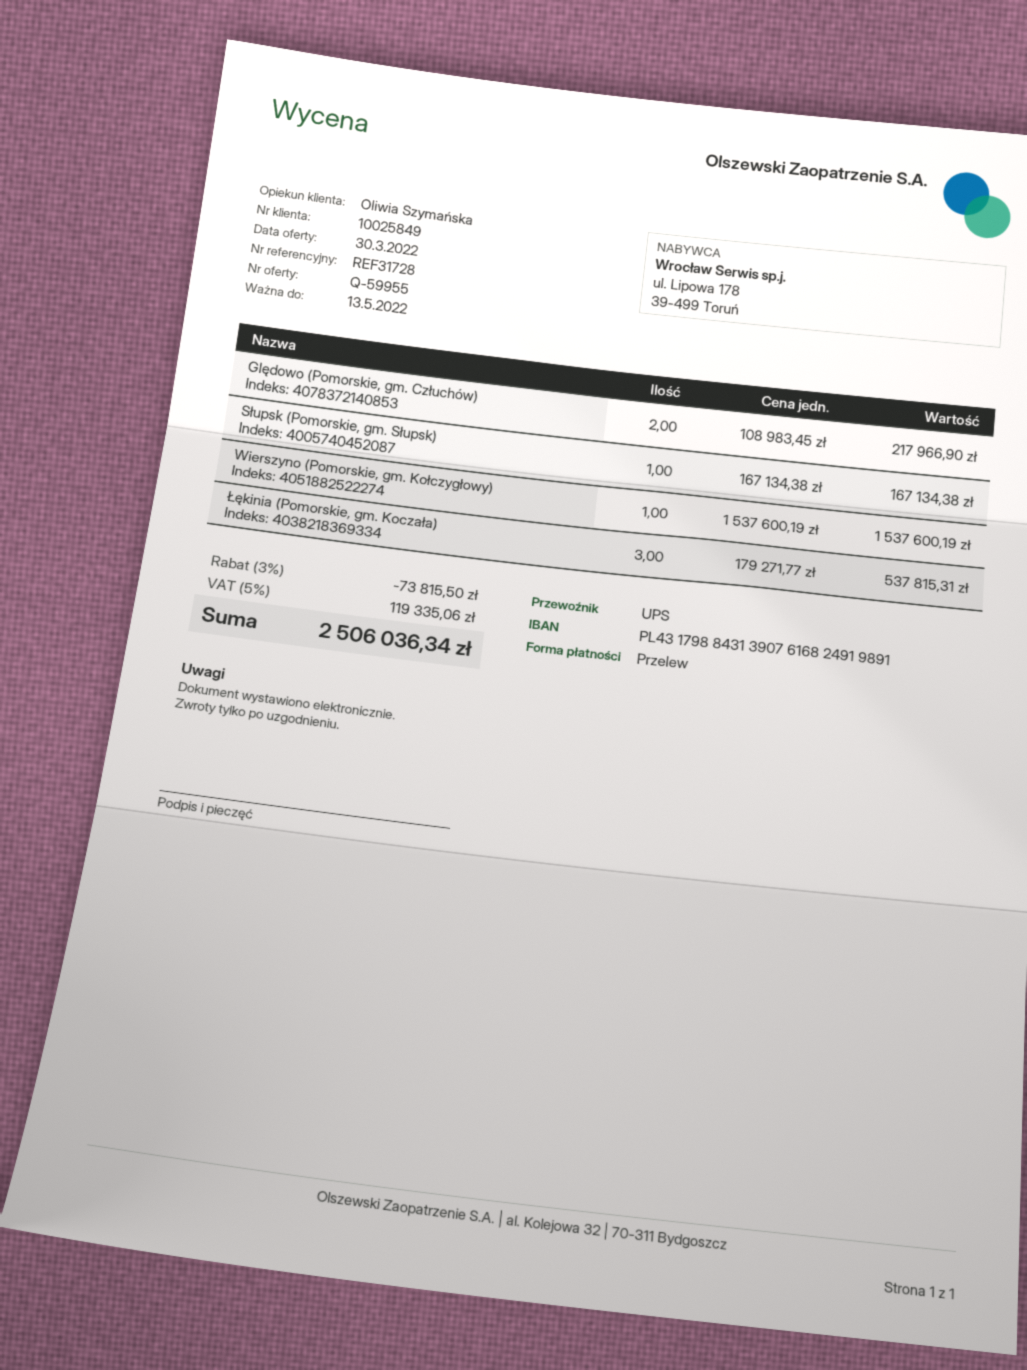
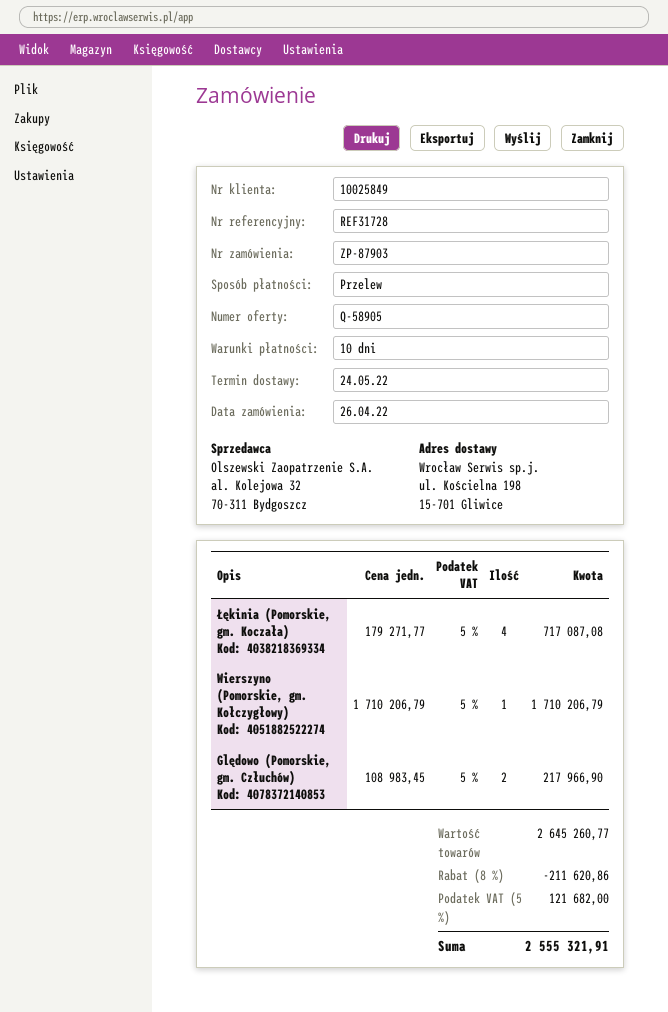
quote number: Q-59955 -> Q-58905
Słupsk (Pomorskie, gm. Słupsk): 1 x 167134.38 = 167134.38 -> none
Wierszyno (Pomorskie, gm. Kołczygłowy): 1 x 1537600.19 = 1537600.19 -> 1 x 1710206.79 = 1710206.79
Łękinia (Pomorskie, gm. Koczała): 3 x 179271.77 = 537815.31 -> 4 x 179271.77 = 717087.08
discount: 3% = 73815.50 -> 8% = 211620.86
tax: 5% = 119335.06 -> 5% = 121682.00
total: 2506036.34 -> 2555321.91

